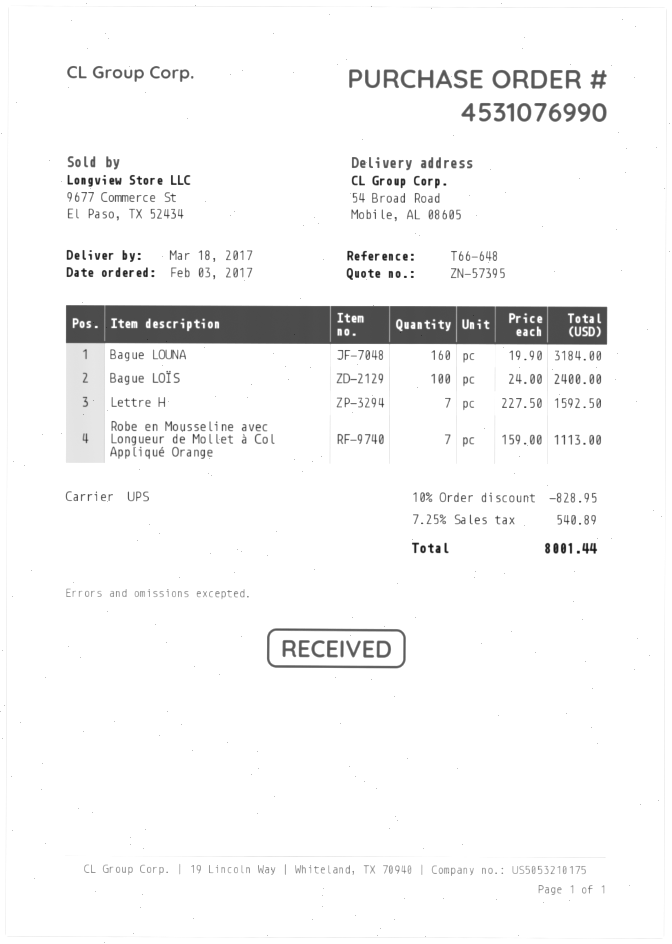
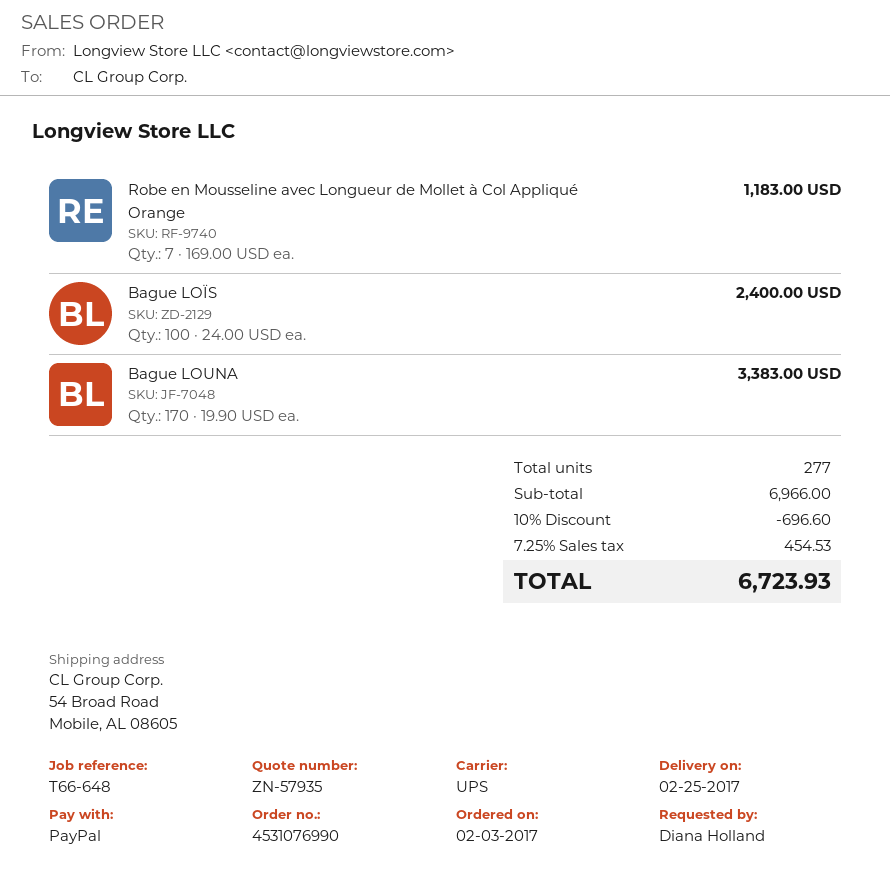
quote number: ZN-57395 -> ZN-57935
delivery date: 2017-03-18 -> 2017-02-25
Bague LOUNA: 160 x 19.90 = 3184.00 -> 170 x 19.90 = 3383.00
Lettre H: 7 x 227.50 = 1592.50 -> none
Robe en Mousseline avec Longueur de Mollet à Col Appliqué Orange: 7 x 159.00 = 1113.00 -> 7 x 169.00 = 1183.00
discount: 10% = 828.95 -> 10% = 696.60
tax: 7.25% = 540.89 -> 7.25% = 454.53
total: 8001.44 -> 6723.93

